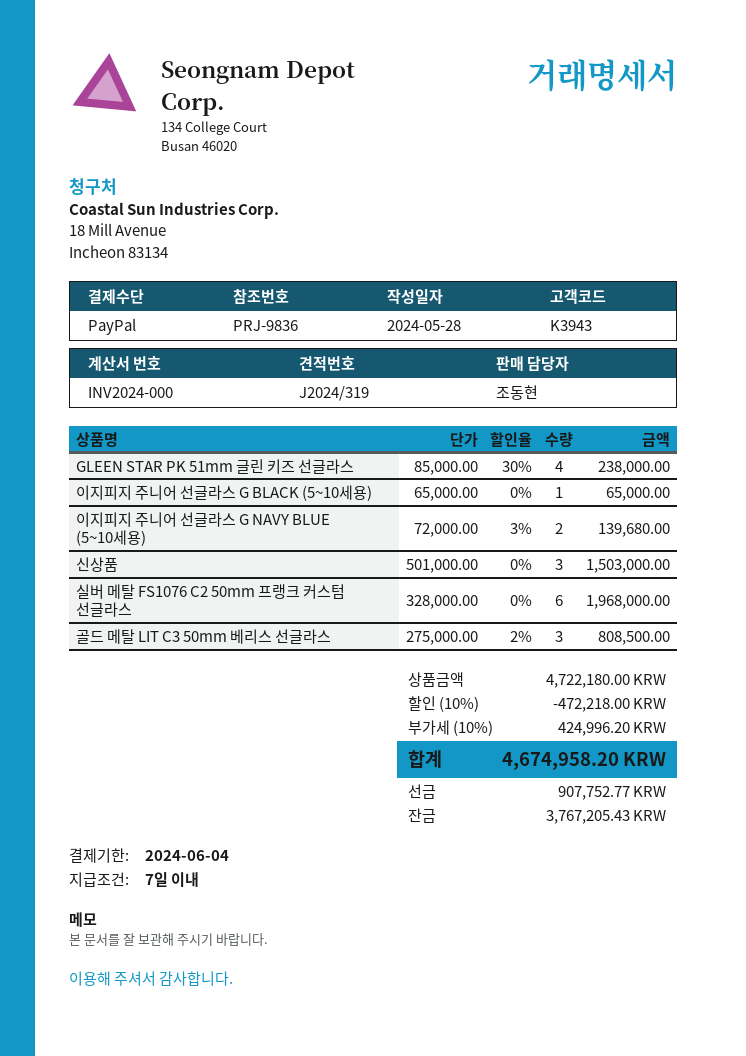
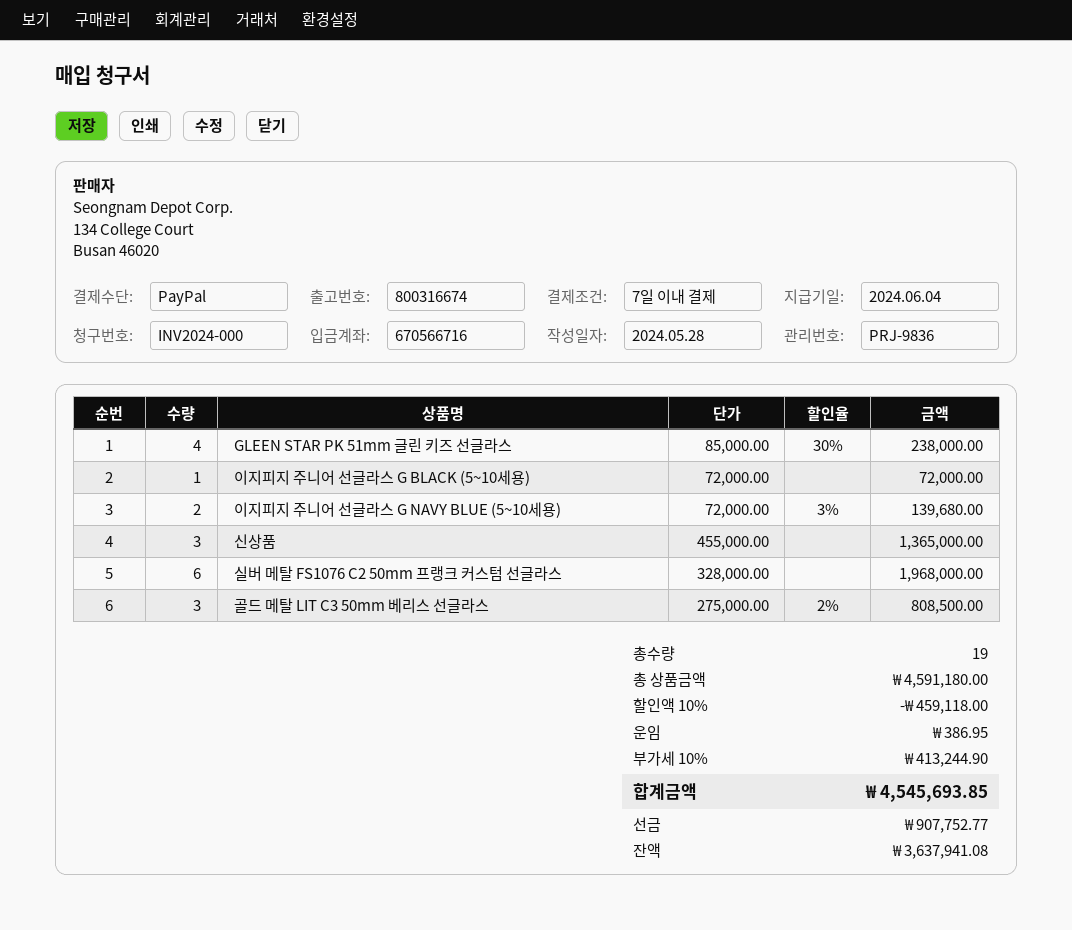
이지피지 주니어 선글라스 G BLACK (5~10세용): 1 x 65000.00 = 65000.00 -> 1 x 72000.00 = 72000.00
신상품: 3 x 501000.00 = 1503000.00 -> 3 x 455000.00 = 1365000.00
subtotal: 4722180.00 -> 4591180.00
discount: 10% = 472218.00 -> 10% = 459118.00
shipping: none -> 386.95
tax: 10% = 424996.20 -> 10% = 413244.90
total: 4674958.20 -> 4545693.85
balance: 3767205.43 -> 3637941.08

